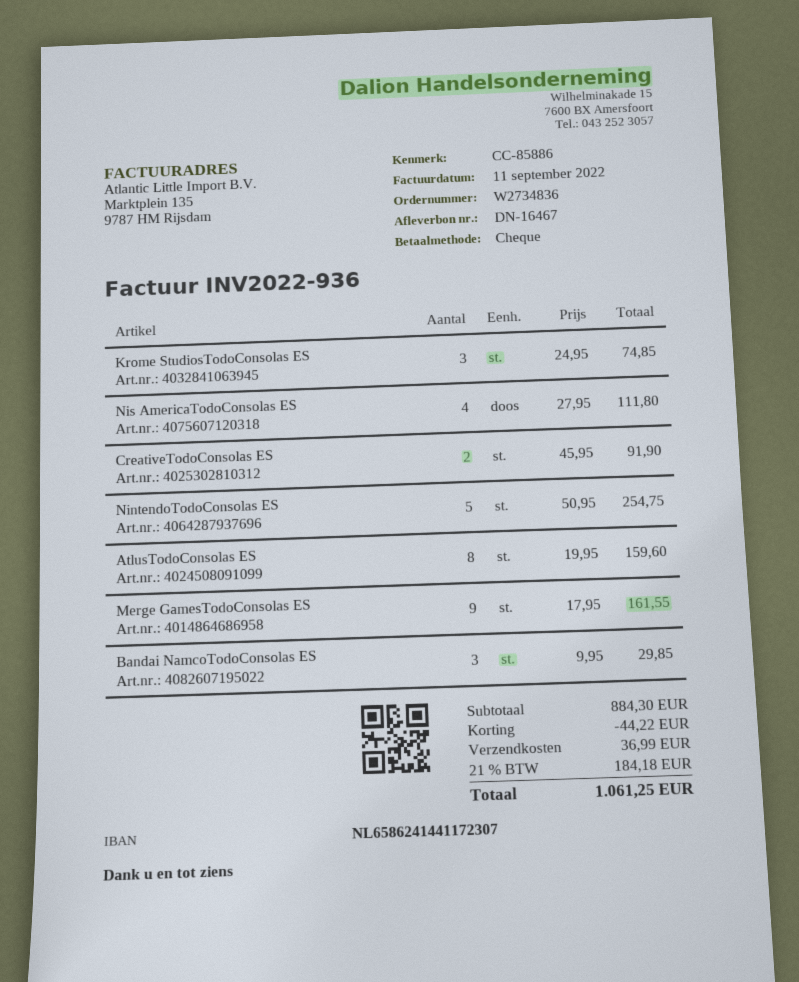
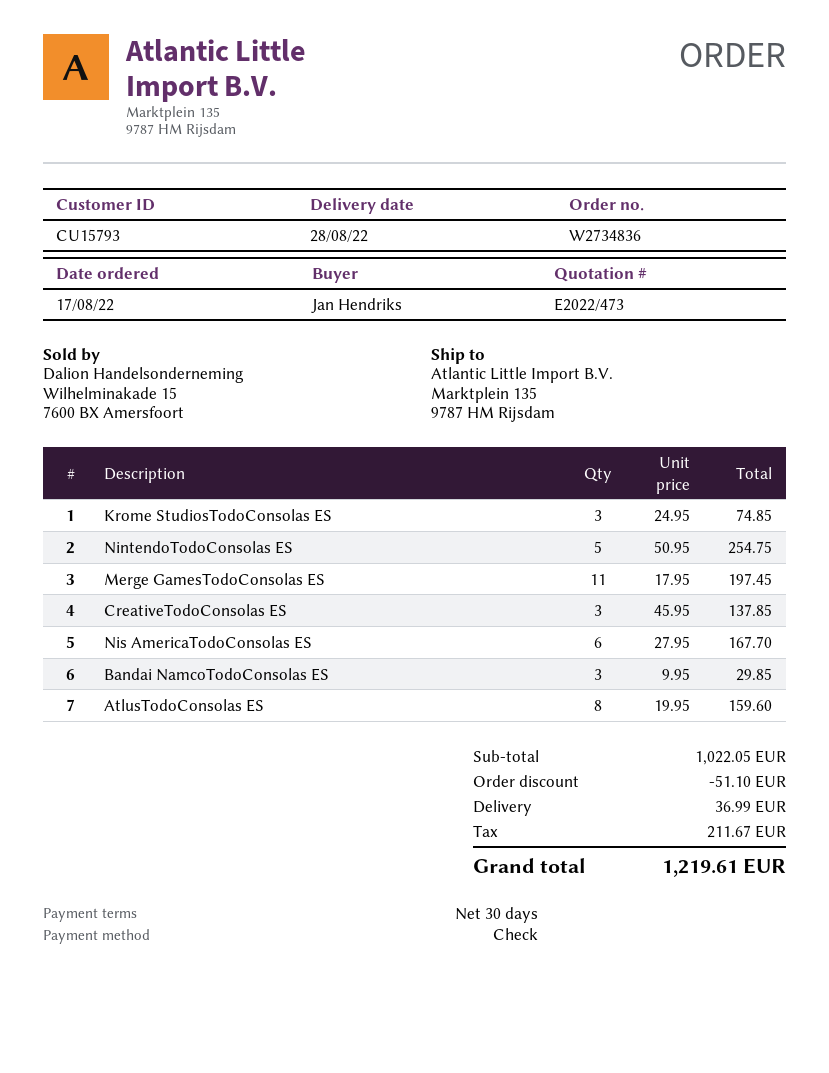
Nis AmericaTodoConsolas ES: 4 x 27.95 = 111.80 -> 6 x 27.95 = 167.70
CreativeTodoConsolas ES: 2 x 45.95 = 91.90 -> 3 x 45.95 = 137.85
Merge GamesTodoConsolas ES: 9 x 17.95 = 161.55 -> 11 x 17.95 = 197.45
subtotal: 884.30 -> 1022.05
discount: 44.22 -> 51.10
tax: 184.18 -> 211.67
total: 1061.25 -> 1219.61

